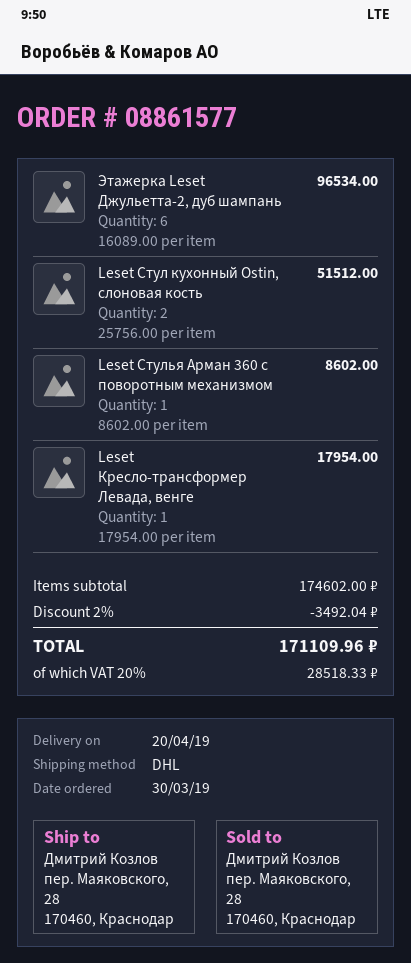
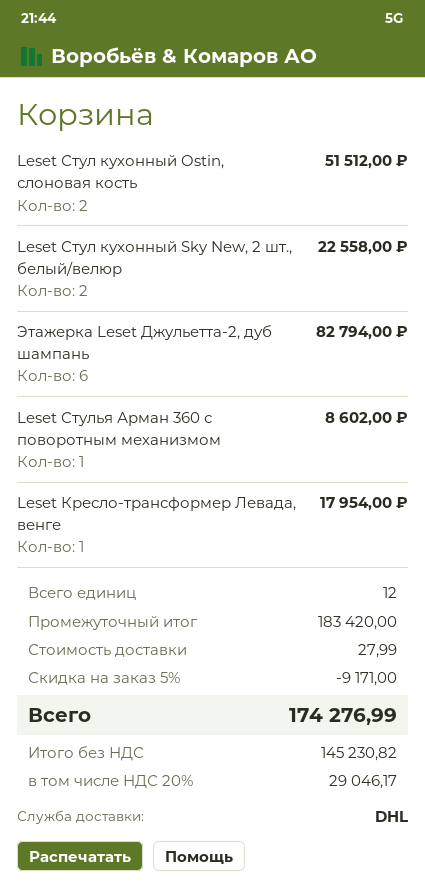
Этажерка Leset Джульетта-2, дуб шампань: 6 for 96534.00 -> 6 for 82794.00
Leset Стул кухонный Sky New, 2 шт., белый/велюр: none -> 2 for 22558.00
subtotal: 174602.00 -> 183420.00
discount: 2% = 3492.04 -> 5% = 9171.00
shipping: none -> 27.99
tax: 20% = 28518.33 -> 20% = 29046.17
total: 171109.96 -> 174276.99

